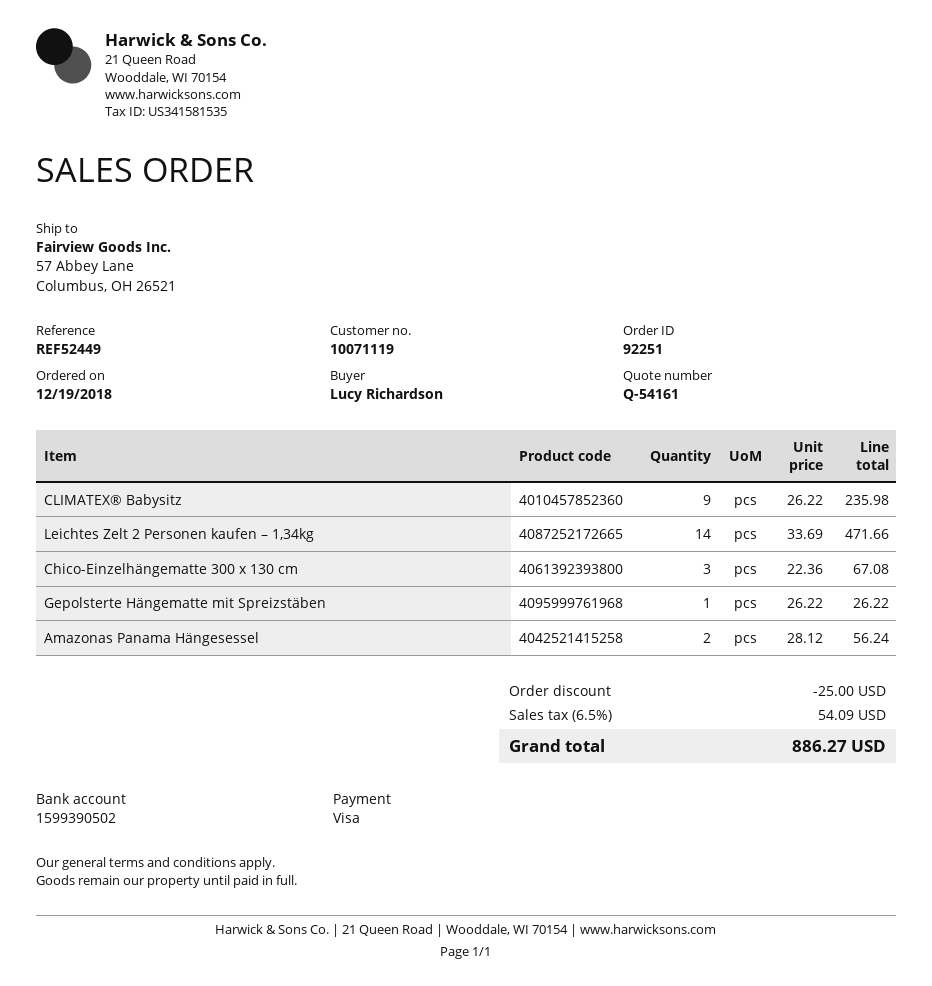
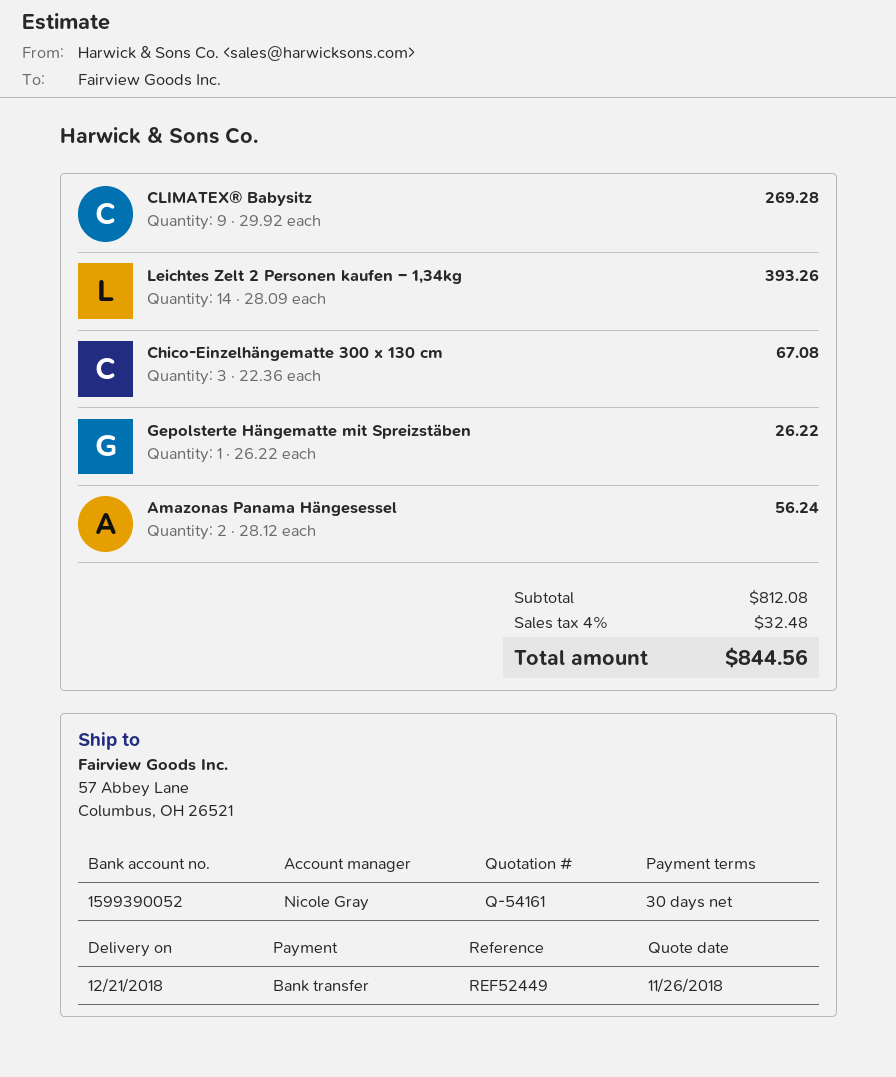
payment method: Visa -> bank transfer
bank account: 1599390502 -> 1599390052
CLIMATEX® Babysitz: 9 x 26.22 = 235.98 -> 9 x 29.92 = 269.28
Leichtes Zelt 2 Personen kaufen – 1,34kg: 14 x 33.69 = 471.66 -> 14 x 28.09 = 393.26
discount: 25.00 -> none
tax: 6.5% = 54.09 -> 4% = 32.48
total: 886.27 -> 844.56

